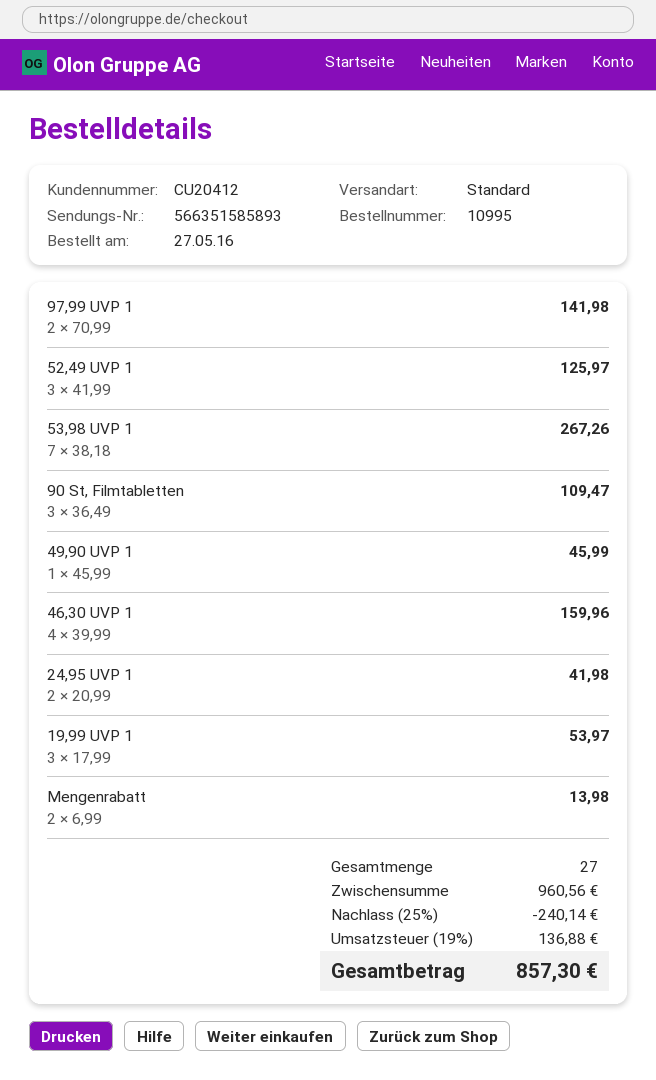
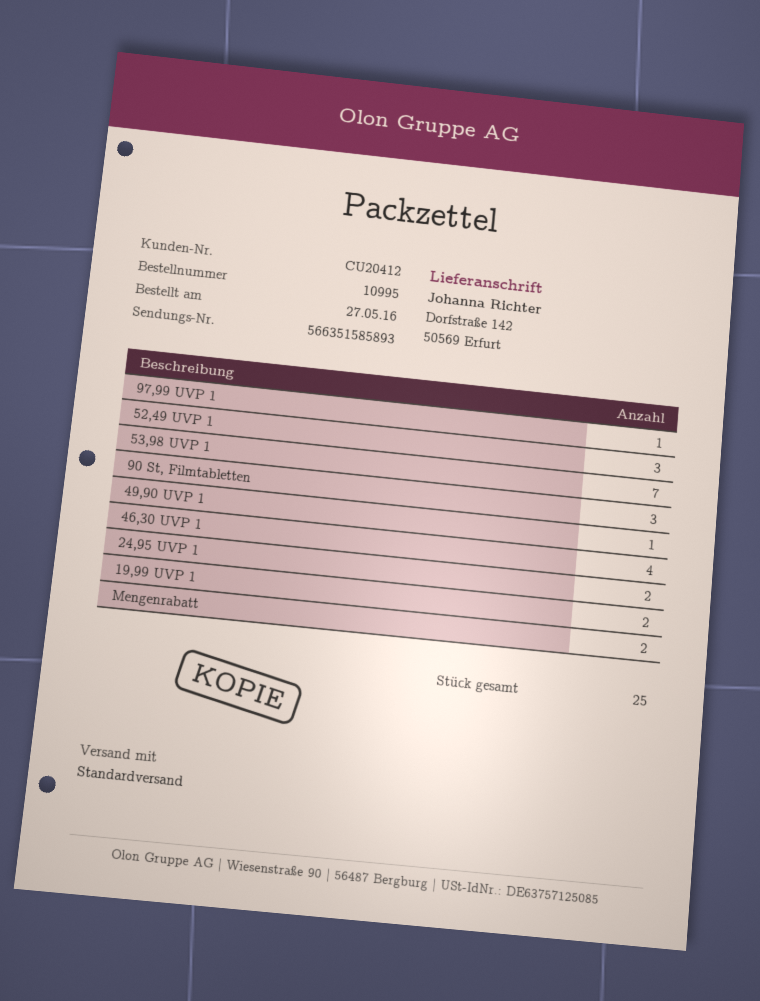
97,99 UVP 1: 2 -> 1
19,99 UVP 1: 3 -> 2
total quantity: 27 -> 25

